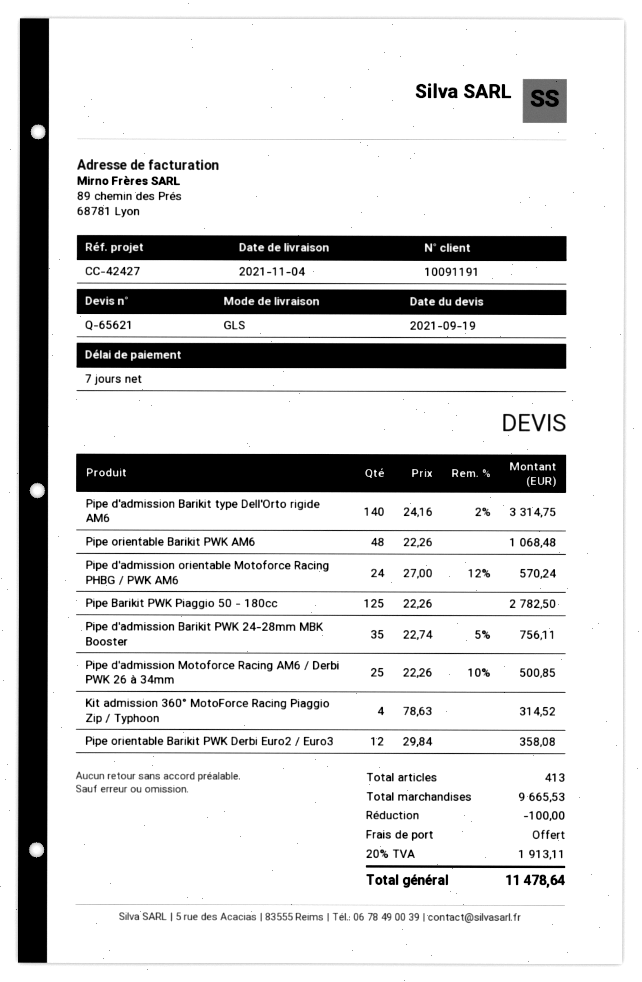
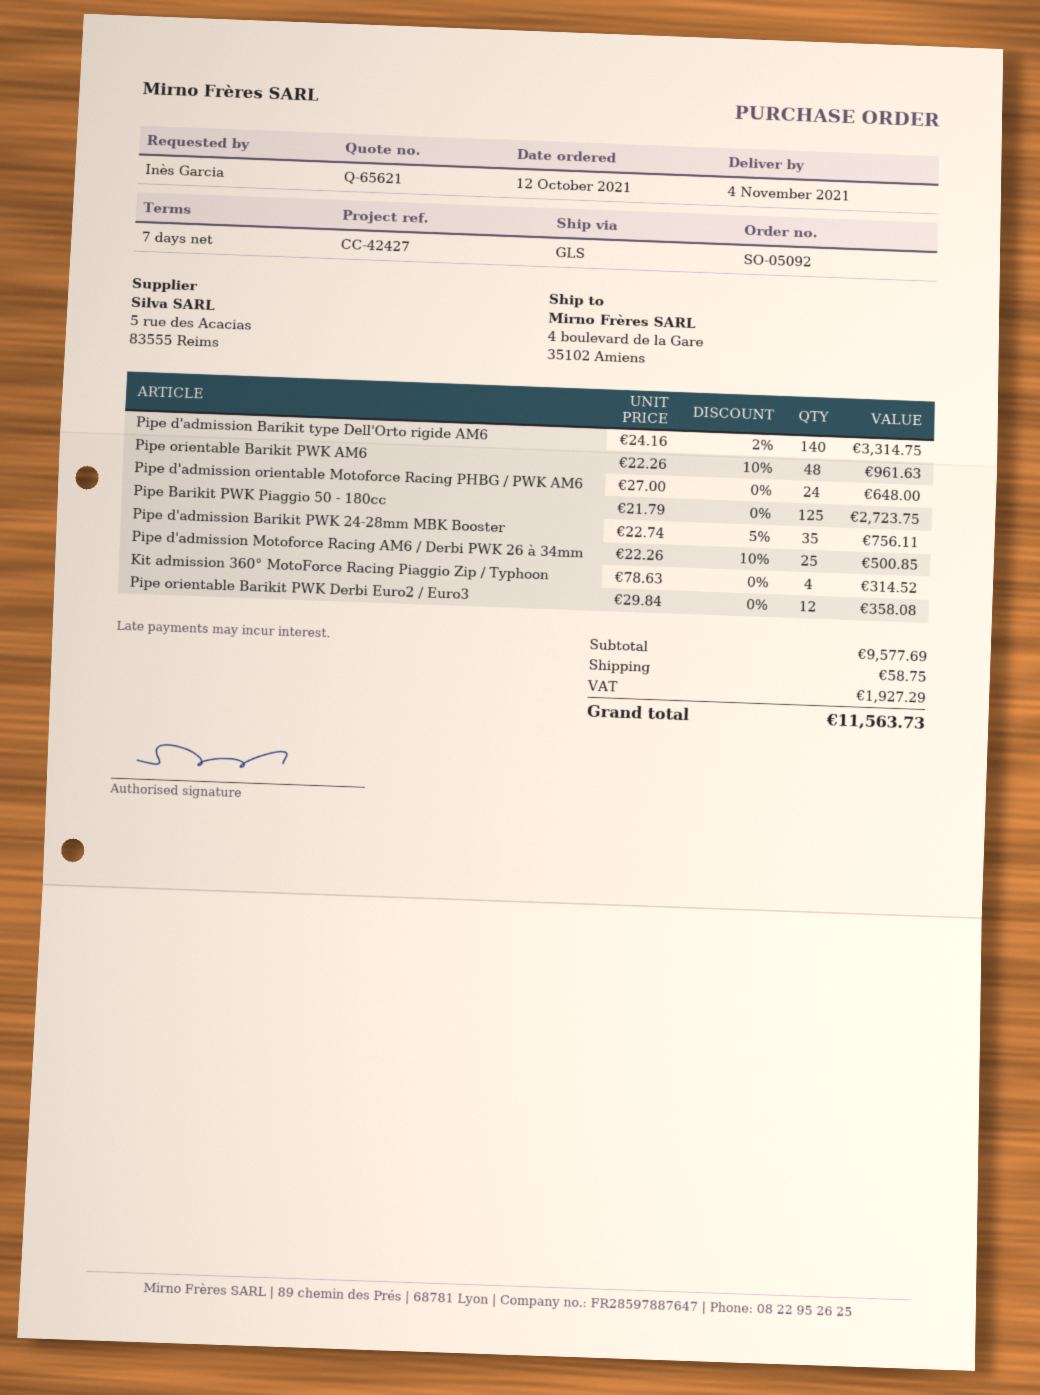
Pipe orientable Barikit PWK AM6: 48 x 22.26 = 1068.48 -> 48 x 22.26 - 10% = 961.63
Pipe d'admission orientable Motoforce Racing PHBG / PWK AM6: 24 x 27.00 - 12% = 570.24 -> 24 x 27.00 = 648.00
Pipe Barikit PWK Piaggio 50 - 180cc: 125 x 22.26 = 2782.50 -> 125 x 21.79 = 2723.75
subtotal: 9665.53 -> 9577.69
discount: 100.00 -> none
shipping: 0.00 -> 58.75
tax: 1913.11 -> 1927.29
total: 11478.64 -> 11563.73

